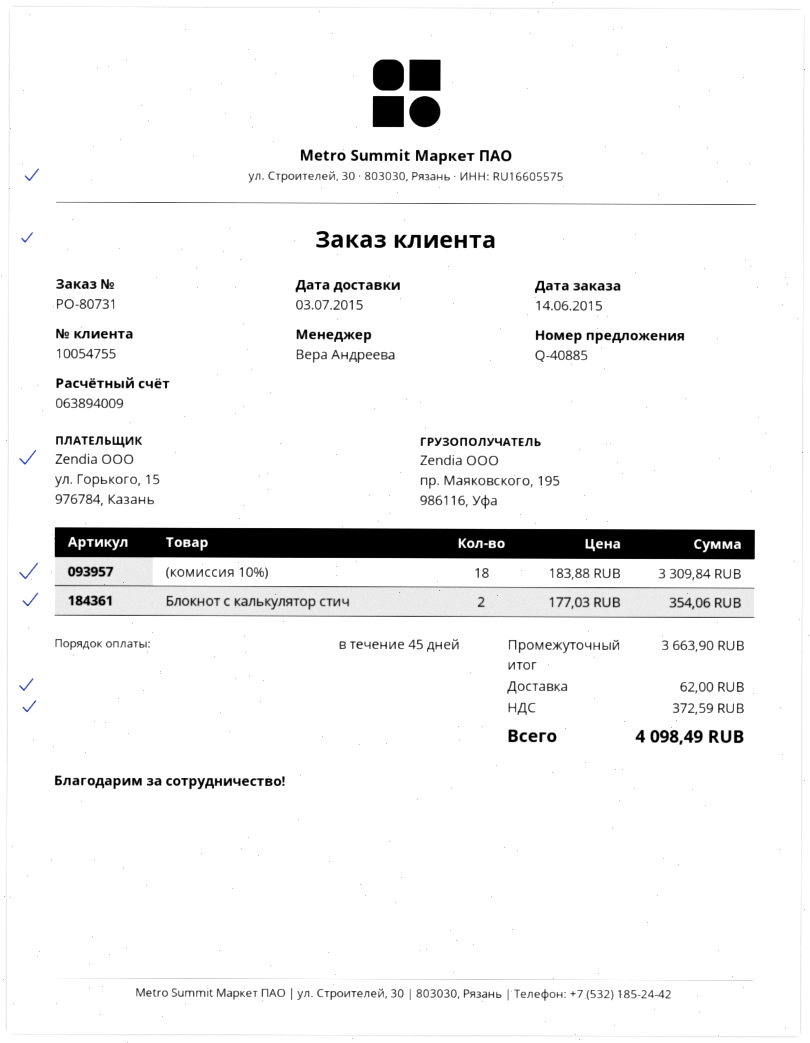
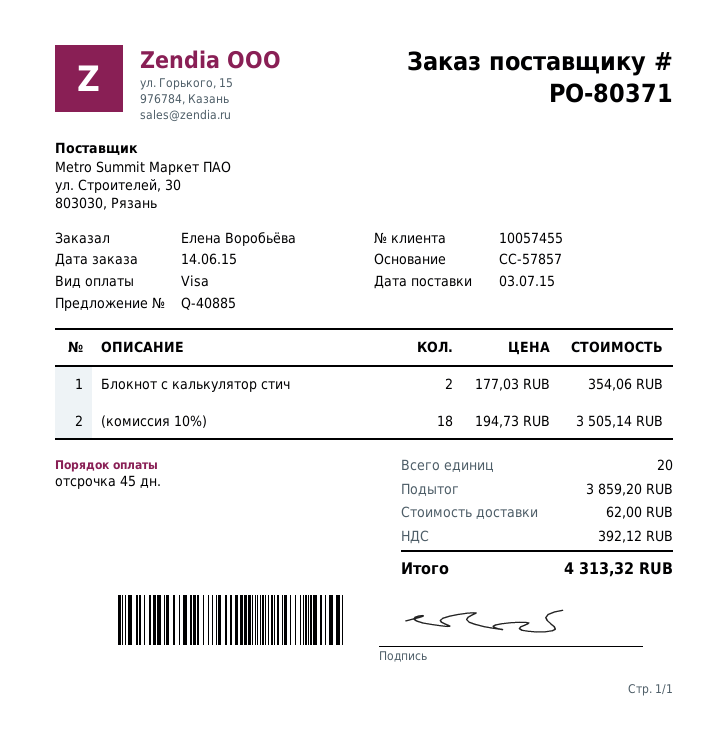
order number: PO-80731 -> PO-80371
customer number: 10054755 -> 10057455
(комиссия 10%): 18 x 183.88 = 3309.84 -> 18 x 194.73 = 3505.14
subtotal: 3663.90 -> 3859.20
tax: 372.59 -> 392.12
total: 4098.49 -> 4313.32

